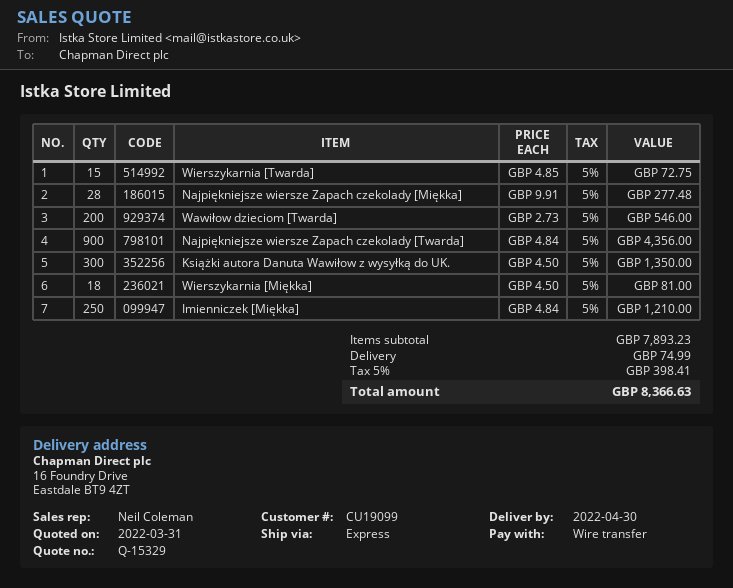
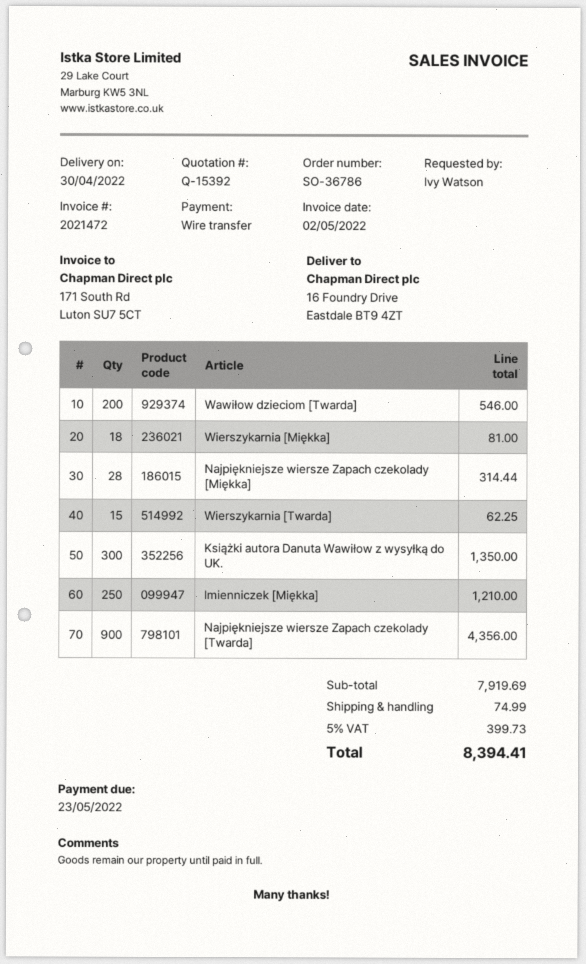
quote number: Q-15329 -> Q-15392
Wierszykarnia [Twarda]: 15 for 72.75 -> 15 for 62.25
Najpiękniejsze wiersze Zapach czekolady [Miękka]: 28 for 277.48 -> 28 for 314.44
subtotal: 7893.23 -> 7919.69
tax: 5% = 398.41 -> 5% = 399.73
total: 8366.63 -> 8394.41

